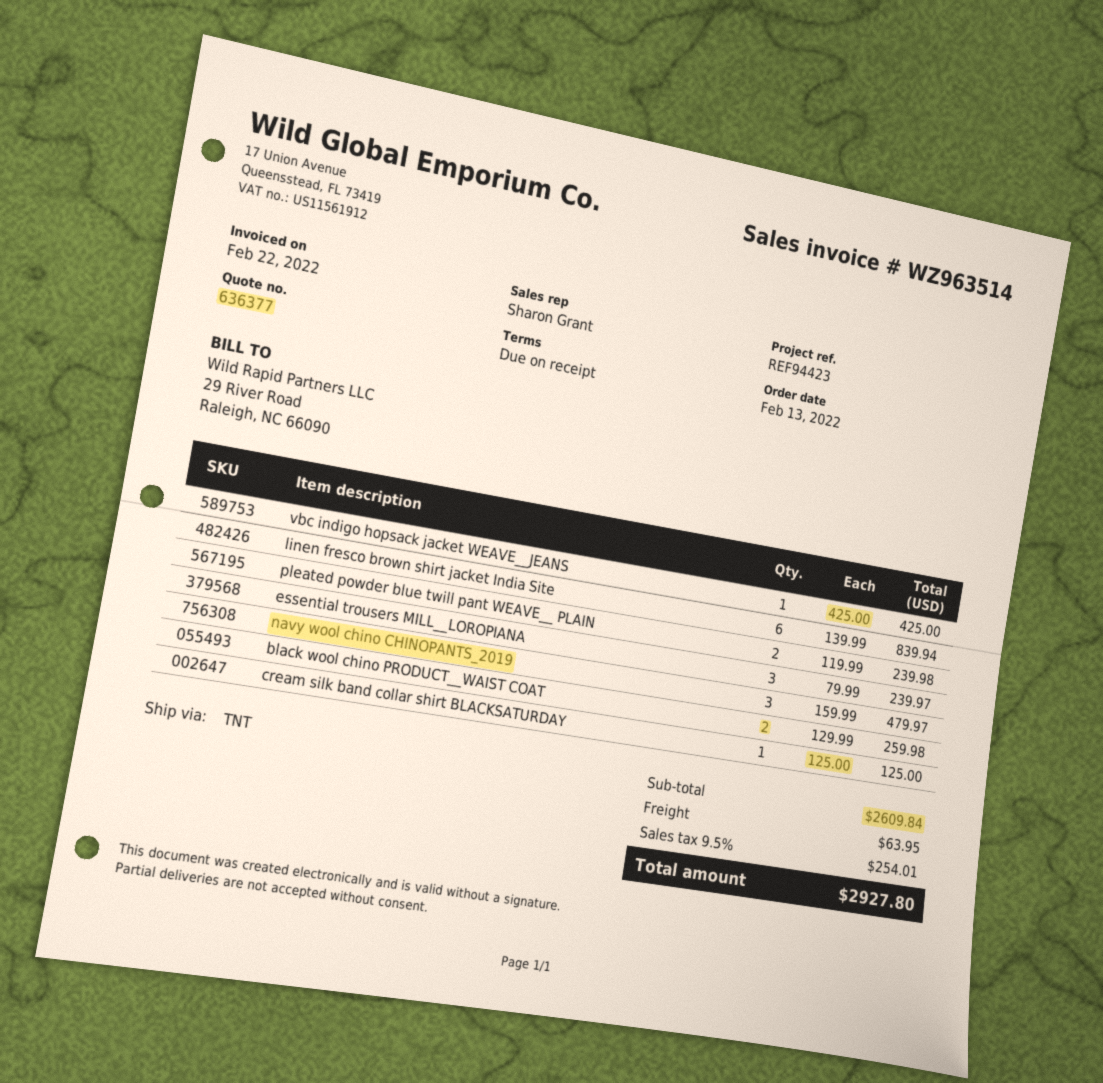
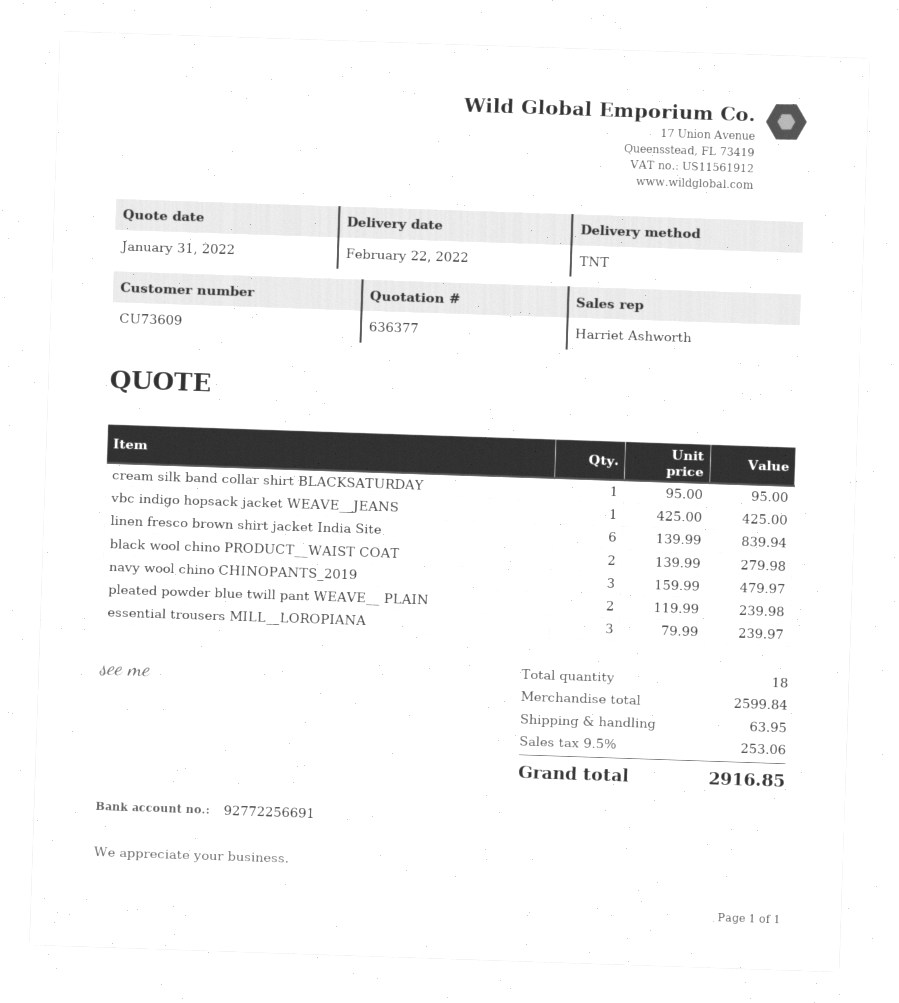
sales rep: Sharon Grant -> Harriet Ashworth
black wool chino PRODUCT__WAIST COAT: 2 x 129.99 = 259.98 -> 2 x 139.99 = 279.98
cream silk band collar shirt BLACKSATURDAY: 1 x 125.00 = 125.00 -> 1 x 95.00 = 95.00
subtotal: 2609.84 -> 2599.84
tax: 9.5% = 254.01 -> 9.5% = 253.06
total: 2927.80 -> 2916.85

